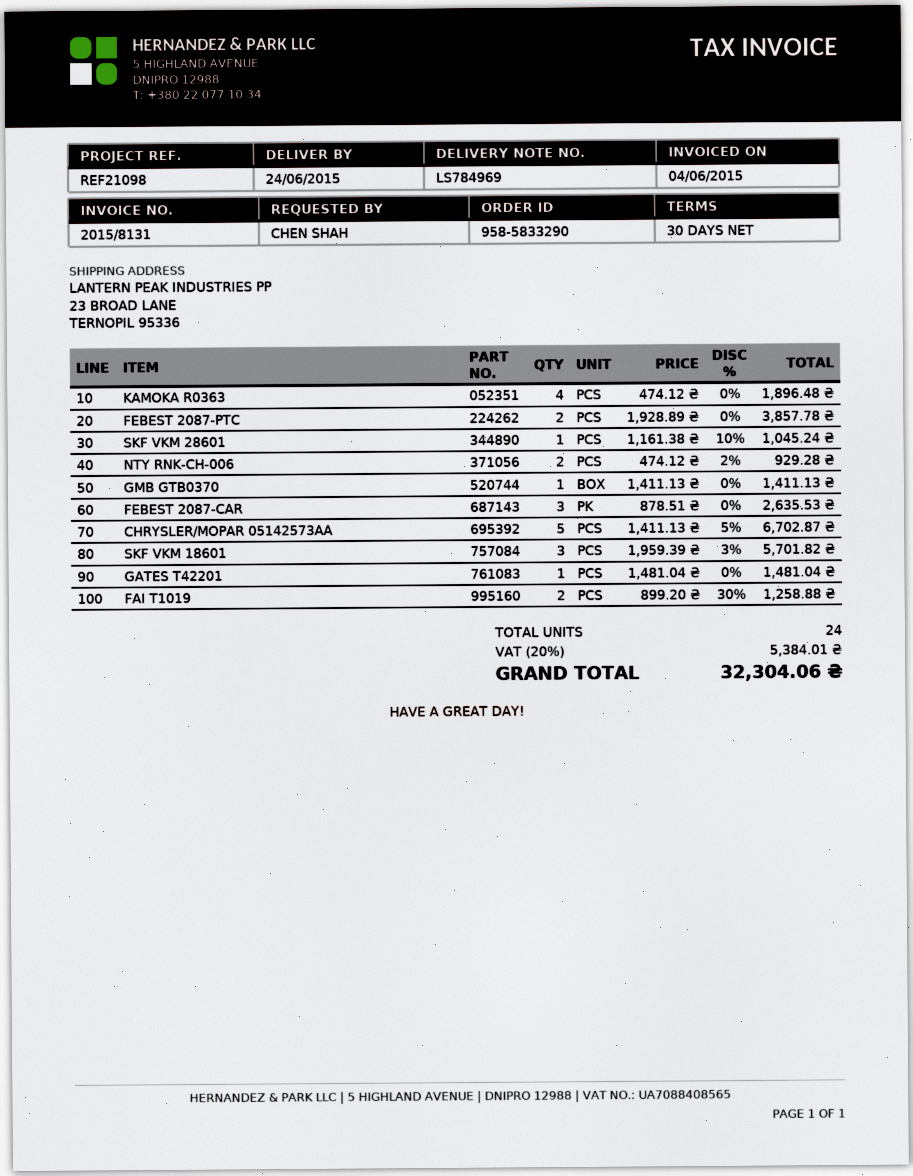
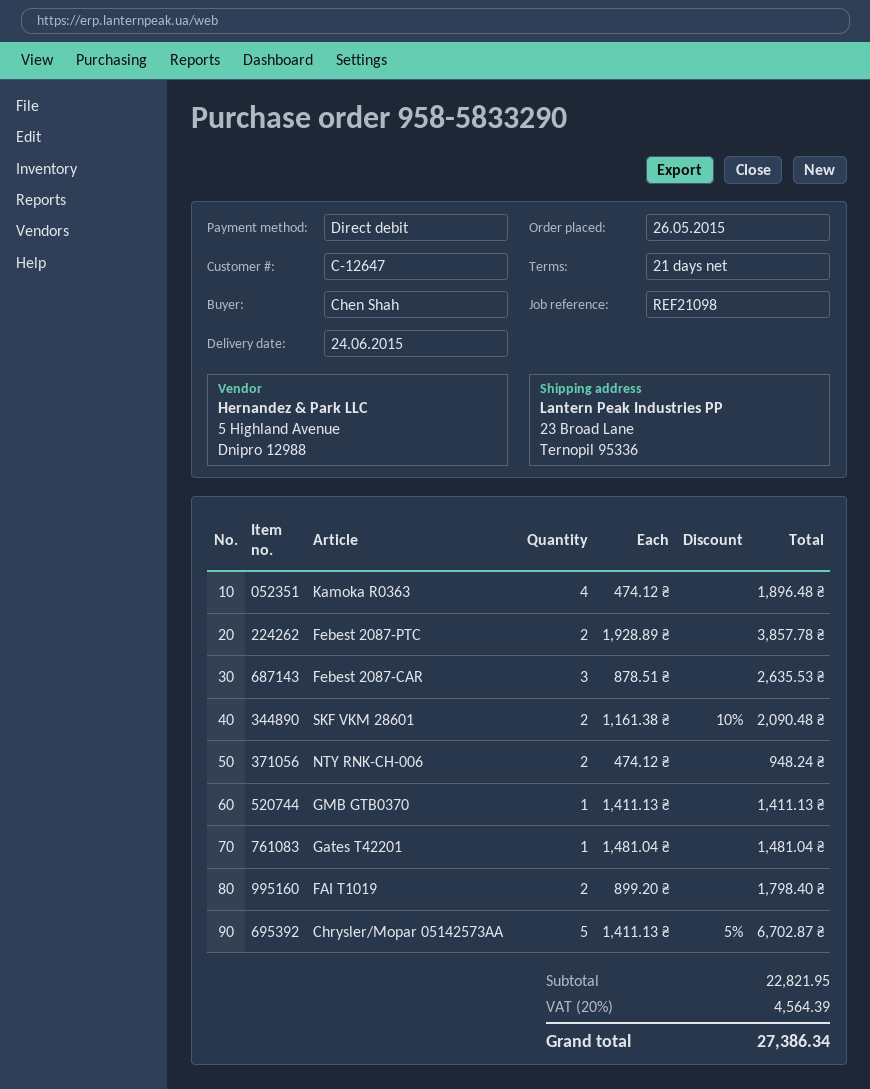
payment terms: 30 days -> 21 days
SKF VKM 28601: 1 x 1161.38 - 10% = 1045.24 -> 2 x 1161.38 - 10% = 2090.48
NTY RNK-CH-006: 2 x 474.12 - 2% = 929.28 -> 2 x 474.12 = 948.24
SKF VKM 18601: 3 x 1959.39 - 3% = 5701.82 -> none
FAI T1019: 2 x 899.20 - 30% = 1258.88 -> 2 x 899.20 = 1798.40
tax: 20% = 5384.01 -> 20% = 4564.39
total: 32304.06 -> 27386.34

